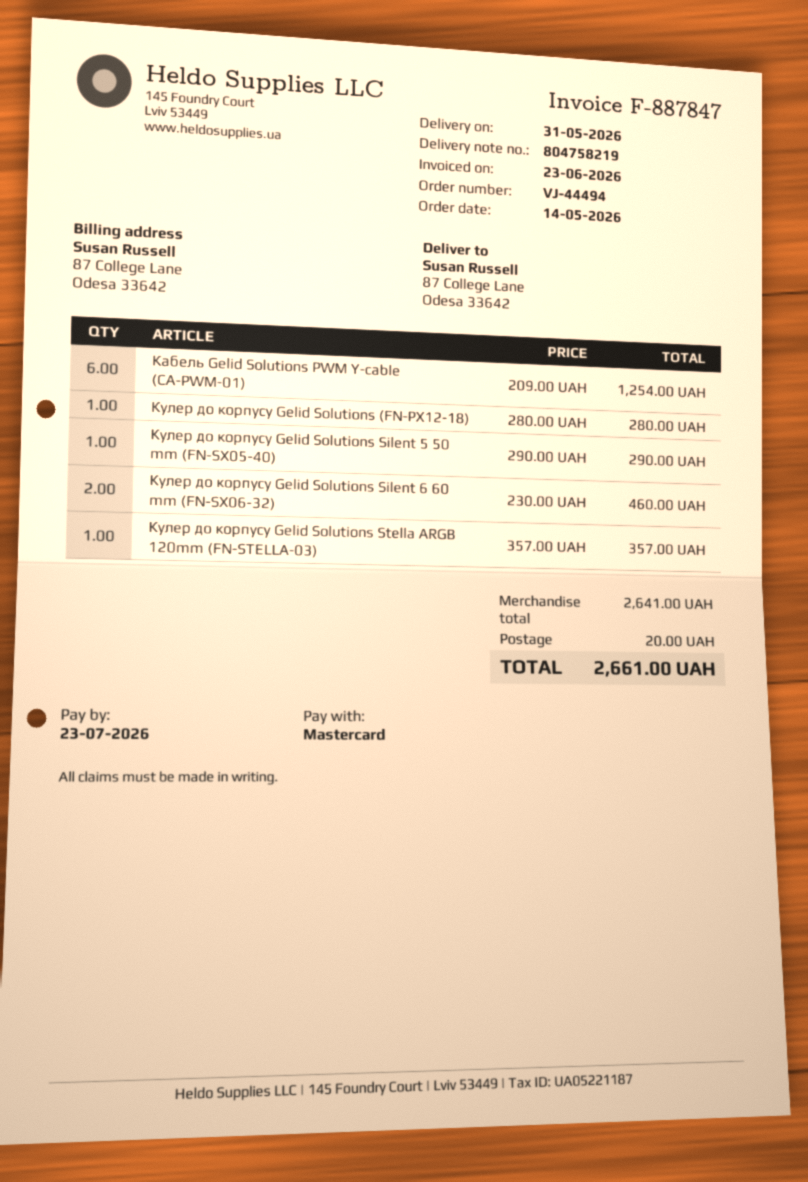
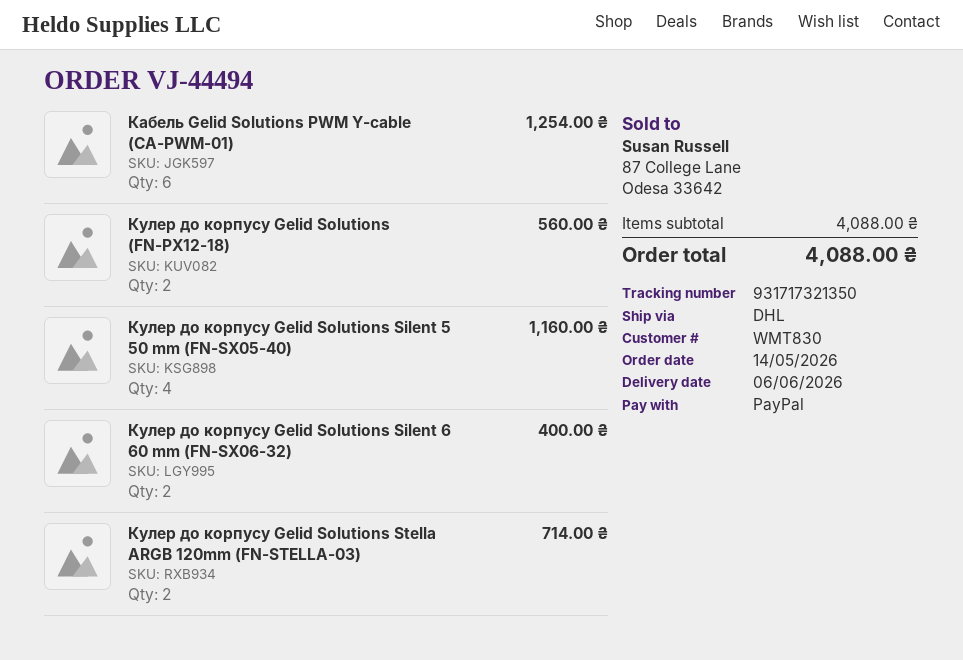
delivery date: 2026-05-31 -> 2026-06-06
payment method: Mastercard -> PayPal
Кулер до корпусу Gelid Solutions (FN-PX12-18): 1 for 280.00 -> 2 for 560.00
Кулер до корпусу Gelid Solutions Silent 5 50 mm (FN-SX05-40): 1 for 290.00 -> 4 for 1160.00
Кулер до корпусу Gelid Solutions Silent 6 60 mm (FN-SX06-32): 2 for 460.00 -> 2 for 400.00
Кулер до корпусу Gelid Solutions Stella ARGB 120mm (FN-STELLA-03): 1 for 357.00 -> 2 for 714.00
subtotal: 2641.00 -> 4088.00
shipping: 20.00 -> none
total: 2661.00 -> 4088.00

